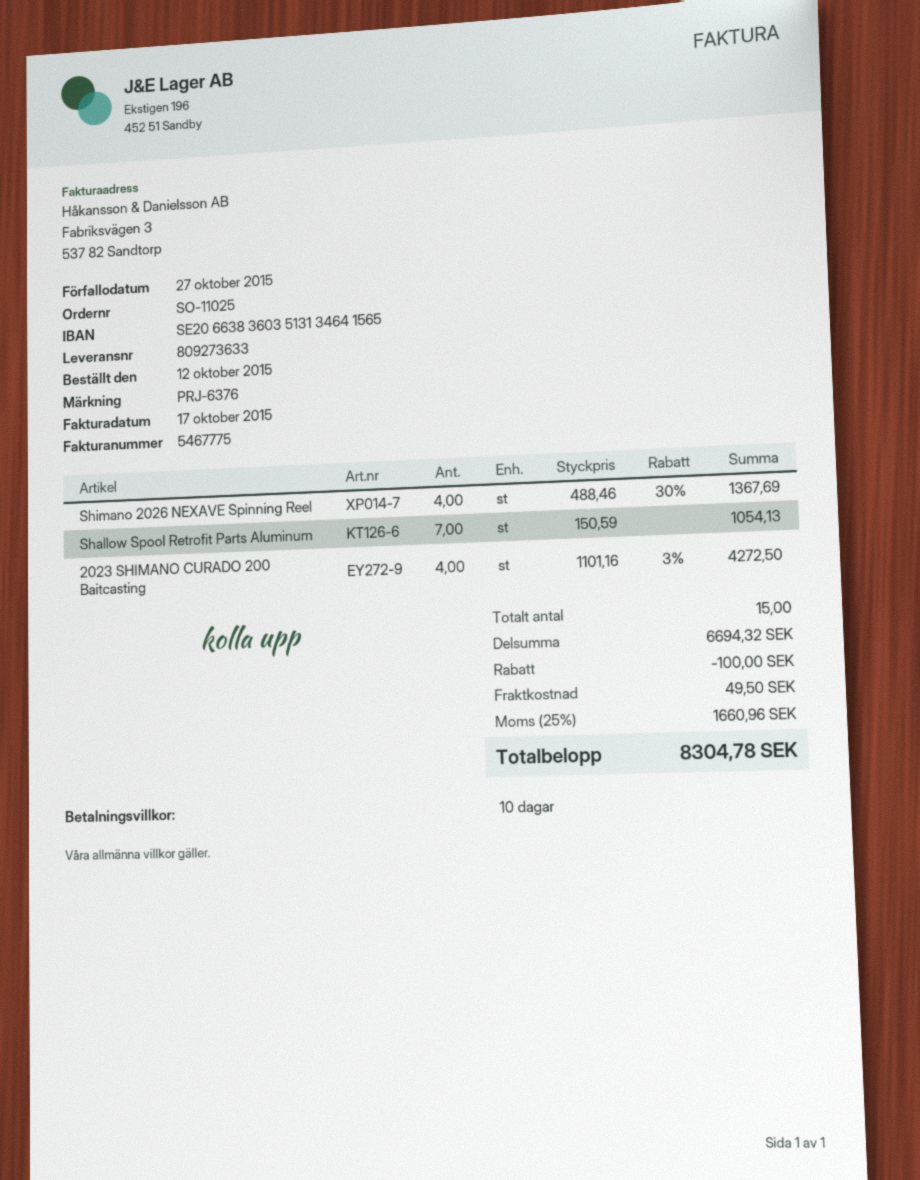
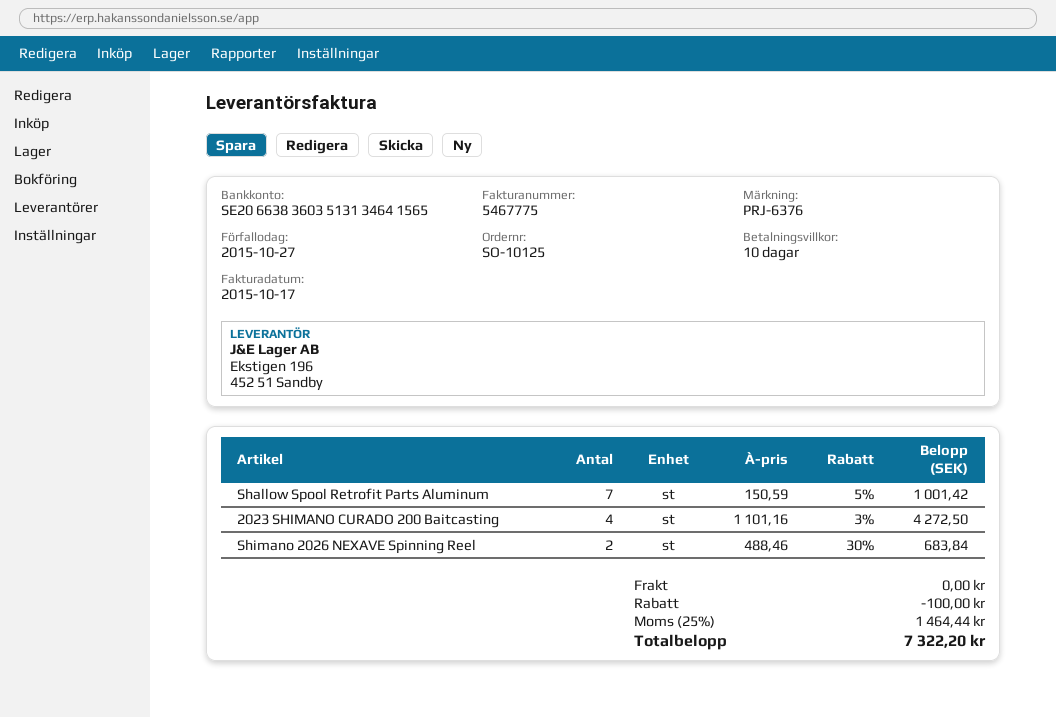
order number: SO-11025 -> SO-10125
Shimano 2026 NEXAVE Spinning Reel: 4 x 488.46 - 30% = 1367.69 -> 2 x 488.46 - 30% = 683.84
Shallow Spool Retrofit Parts Aluminum: 7 x 150.59 = 1054.13 -> 7 x 150.59 - 5% = 1001.42
shipping: 49.50 -> 0.00
tax: 25% = 1660.96 -> 25% = 1464.44
total: 8304.78 -> 7322.20

